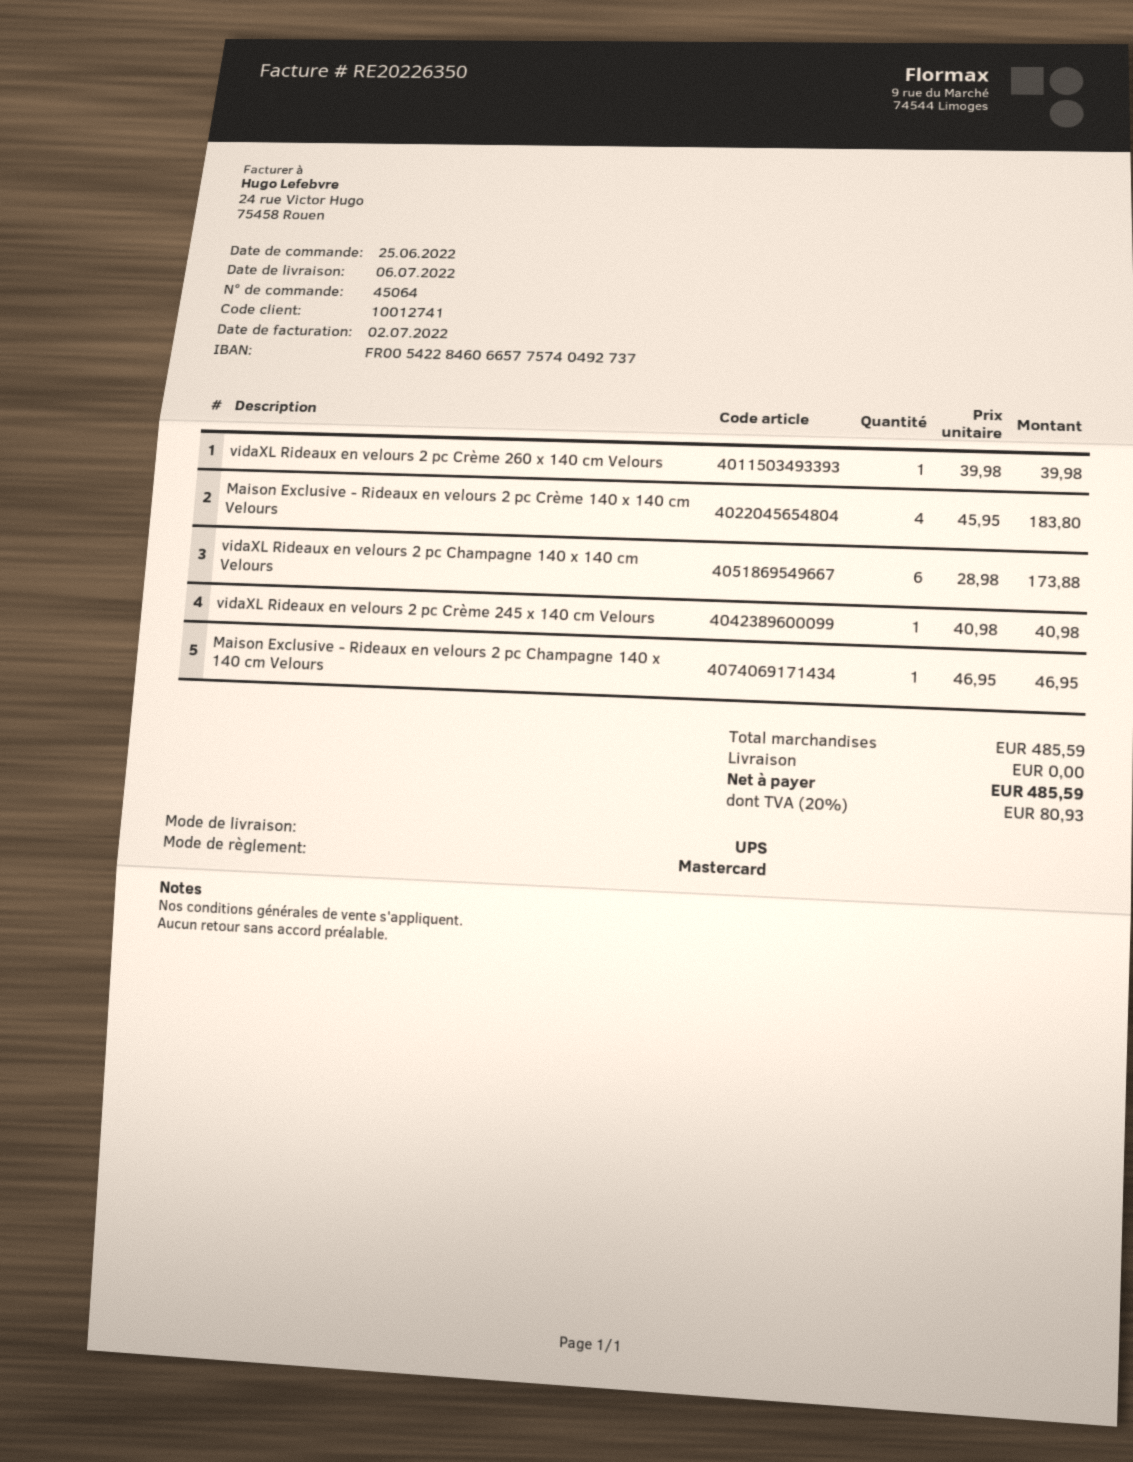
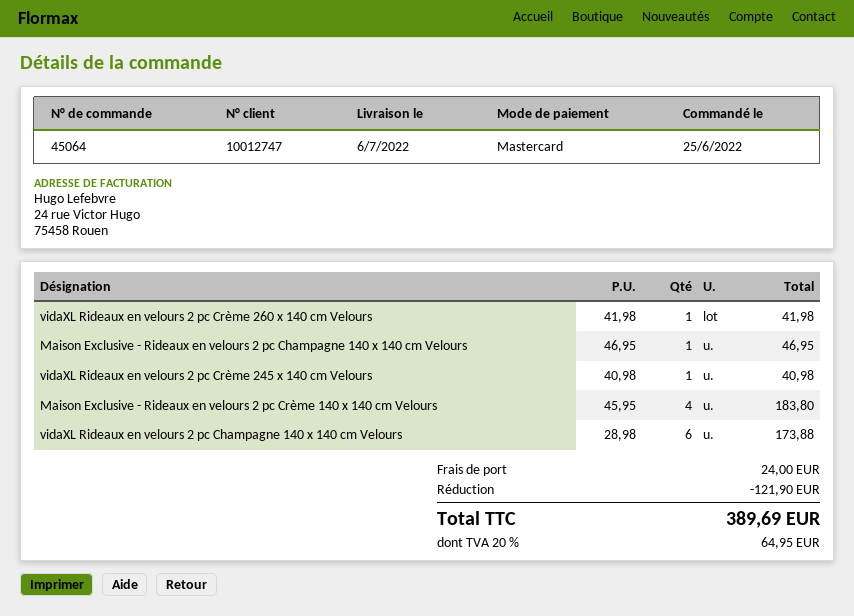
customer number: 10012741 -> 10012747
vidaXL Rideaux en velours 2 pc Crème 260 x 140 cm Velours: 1 x 39.98 = 39.98 -> 1 x 41.98 = 41.98
discount: none -> 121.90
shipping: 0.00 -> 24.00
tax: 20% = 80.93 -> 20% = 64.95
total: 485.59 -> 389.69

